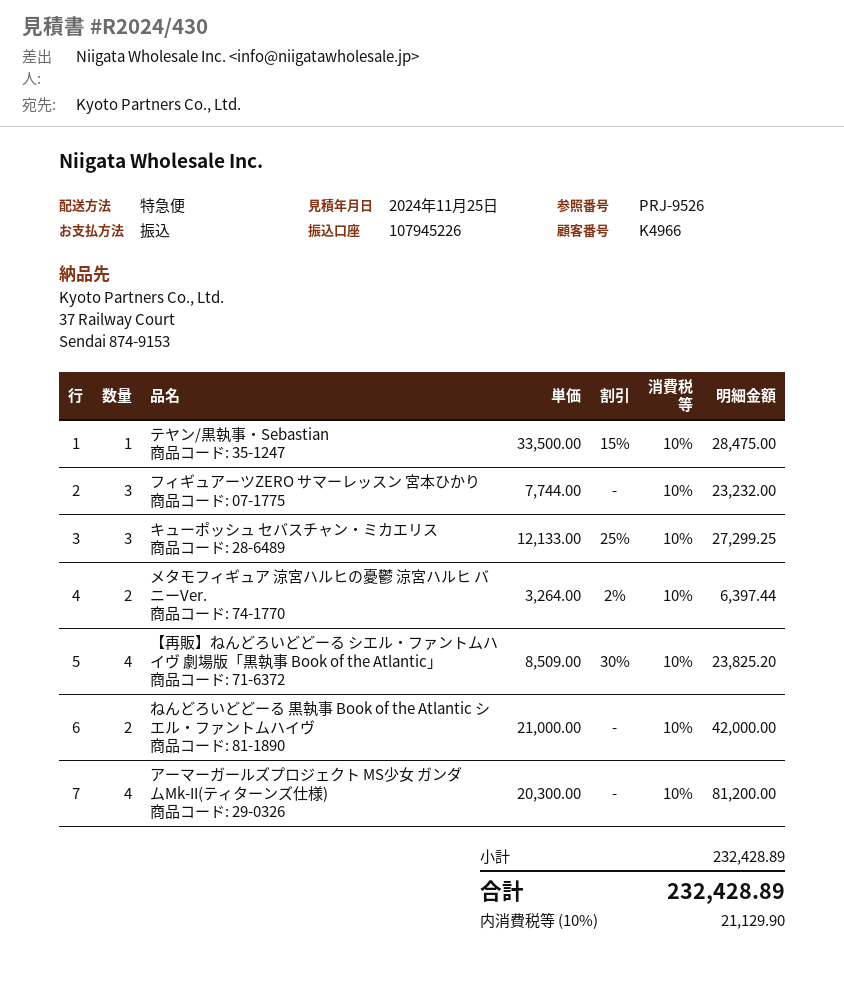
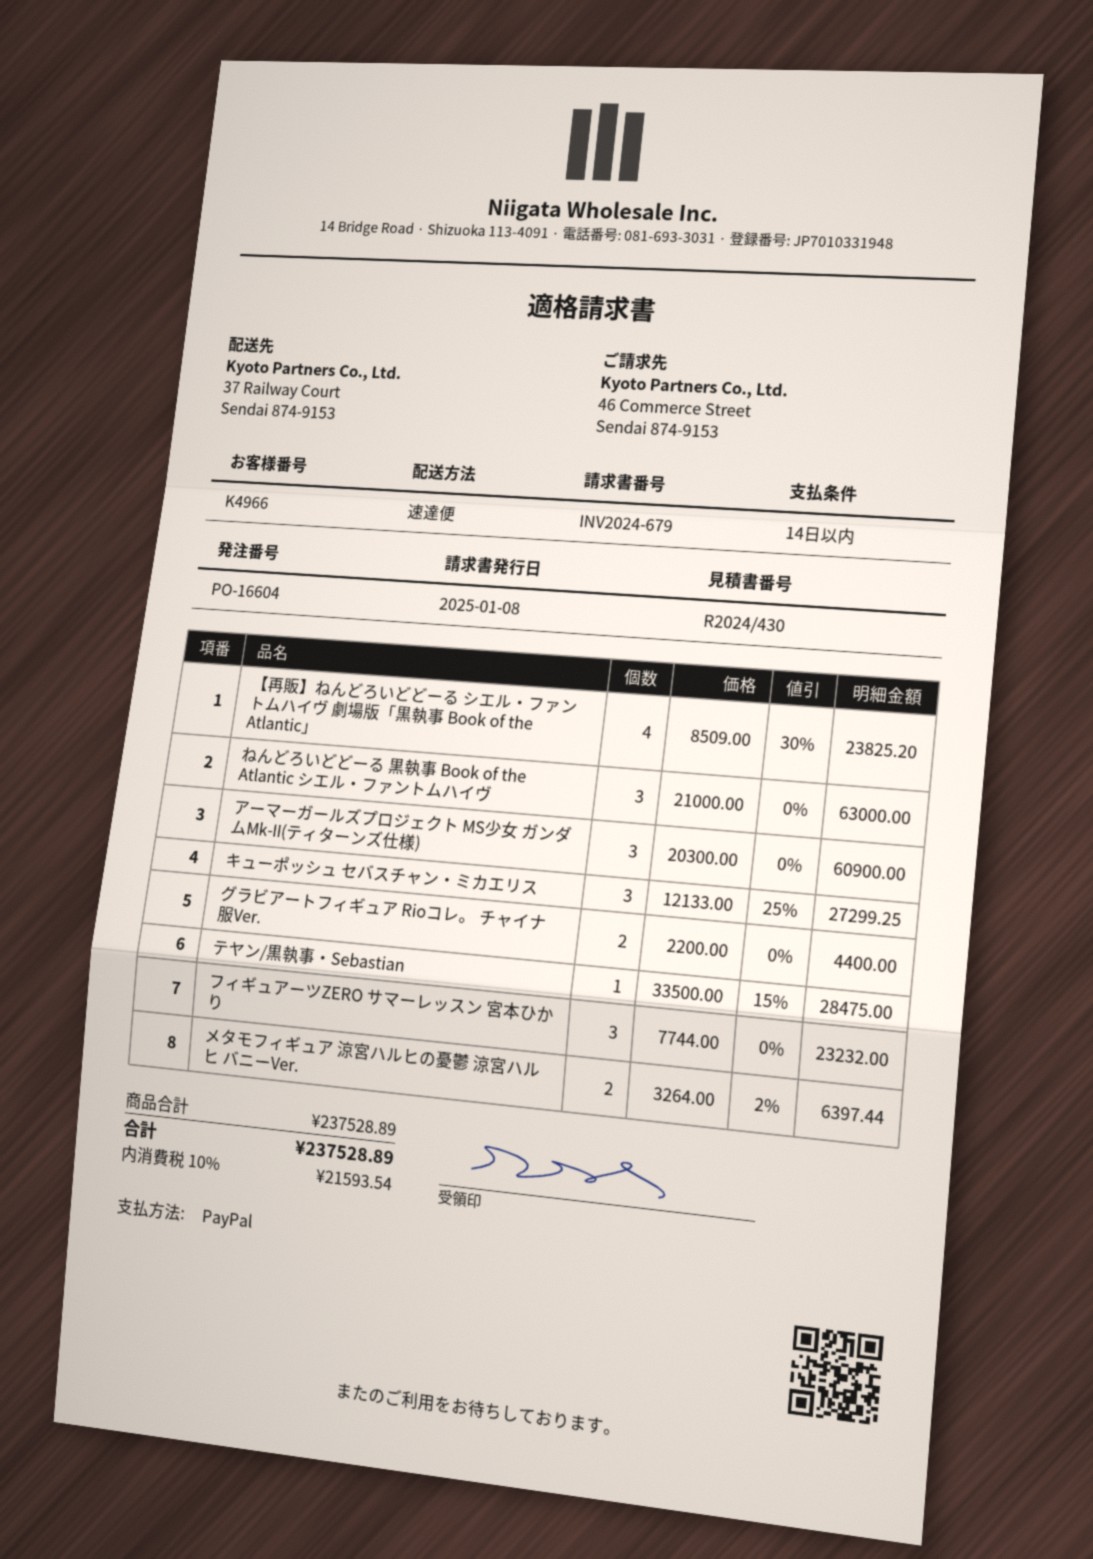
payment method: bank transfer -> PayPal
ねんどろいどどーる 黒執事 Book of the Atlantic シエル・ファントムハイヴ: 2 x 21000.00 = 42000.00 -> 3 x 21000.00 = 63000.00
アーマーガールズプロジェクト MS少女 ガンダムMk-II(ティターンズ仕様): 4 x 20300.00 = 81200.00 -> 3 x 20300.00 = 60900.00
グラビアートフィギュア Rioコレ。 チャイナ服Ver.: none -> 2 x 2200.00 = 4400.00
subtotal: 232428.89 -> 237528.89
tax: 10% = 21129.90 -> 10% = 21593.54
total: 232428.89 -> 237528.89

